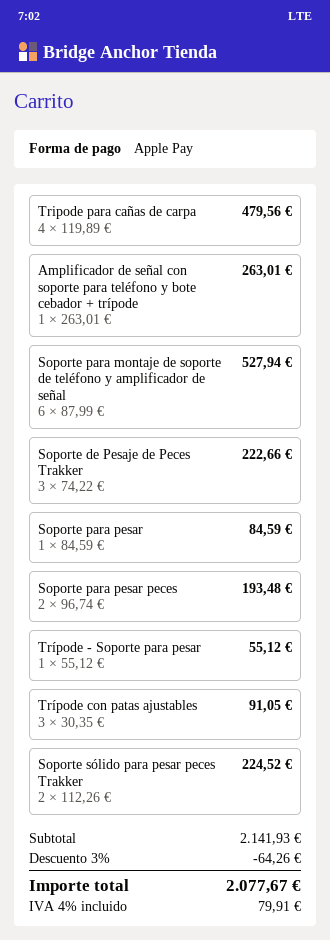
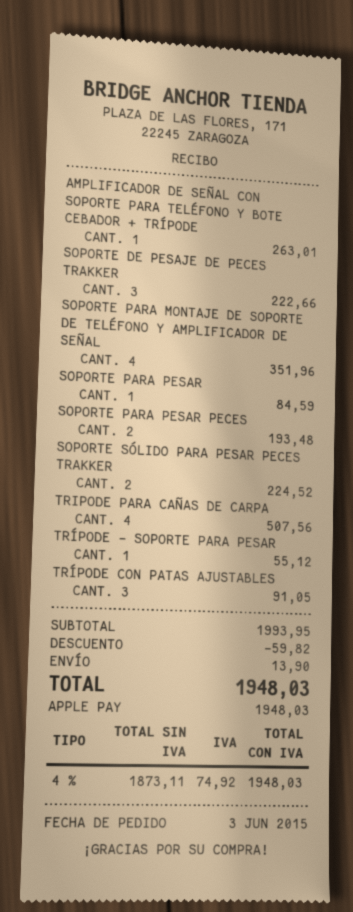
Tripode para cañas de carpa: 4 for 479.56 -> 4 for 507.56
Soporte para montaje de soporte de teléfono y amplificador de señal: 6 for 527.94 -> 4 for 351.96
subtotal: 2141.93 -> 1993.95
discount: 64.26 -> 59.82
shipping: none -> 13.90
tax: 4% = 79.91 -> 4% = 74.92
total: 2077.67 -> 1948.03

